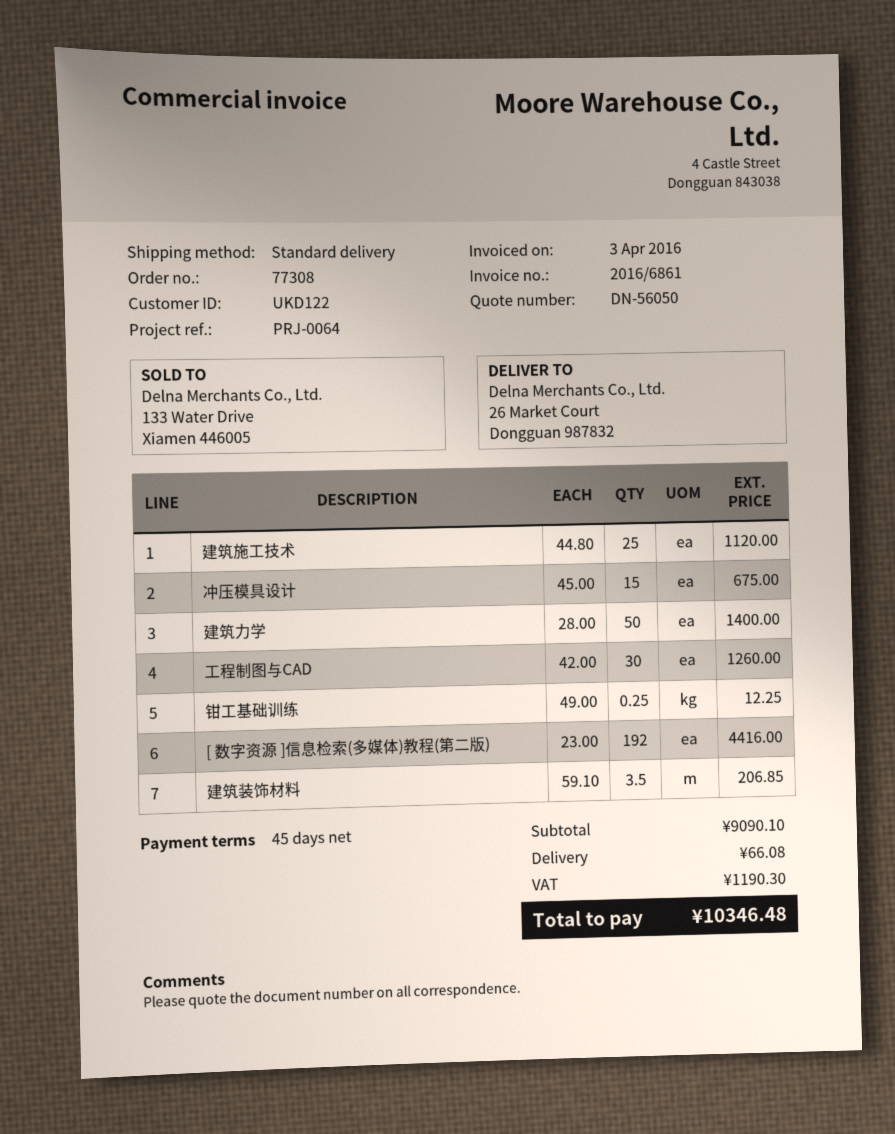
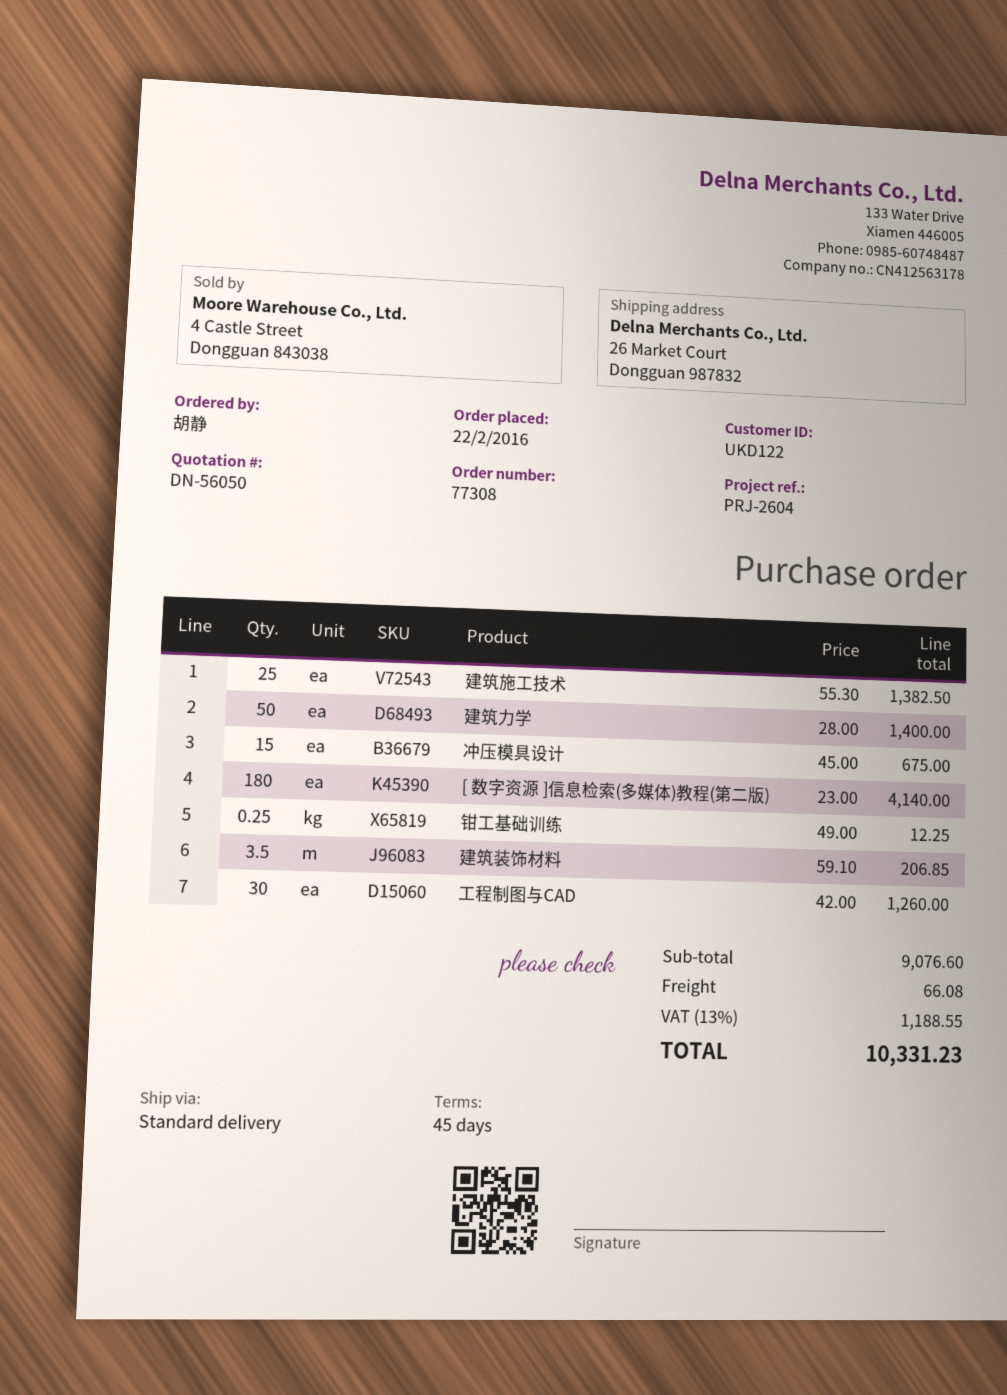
reference: PRJ-0064 -> PRJ-2604
建筑施工技术: 25 x 44.80 = 1120.00 -> 25 x 55.30 = 1382.50
[ 数字资源 ]信息检索(多媒体)教程(第二版): 192 x 23.00 = 4416.00 -> 180 x 23.00 = 4140.00
subtotal: 9090.10 -> 9076.60
tax: 1190.30 -> 1188.55
total: 10346.48 -> 10331.23

